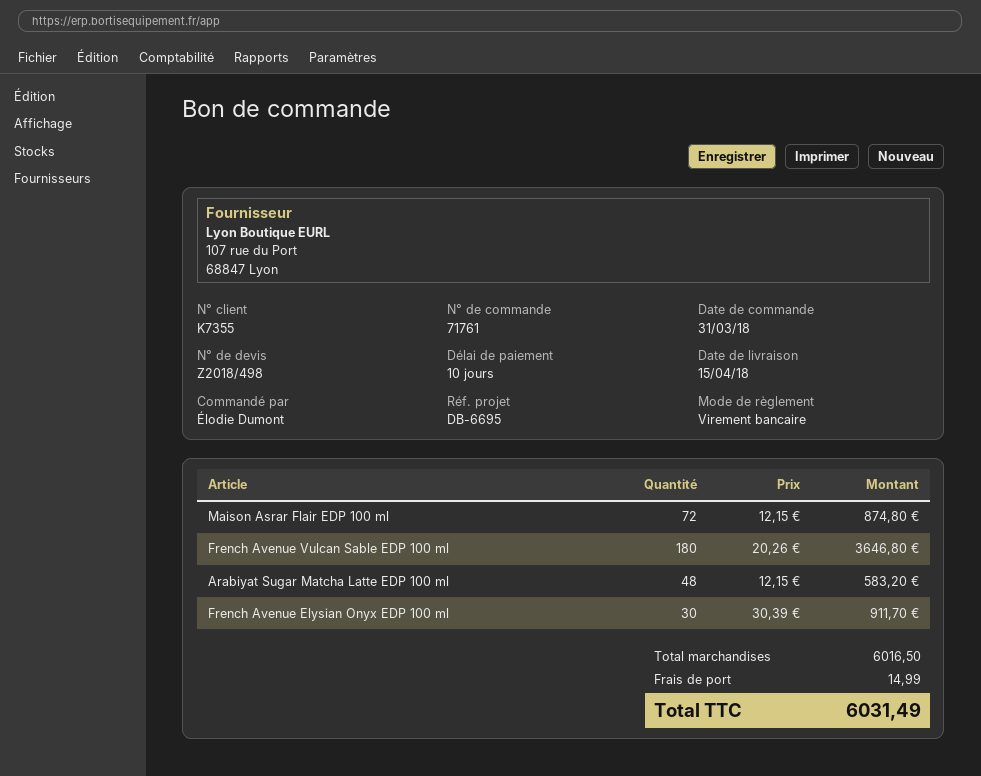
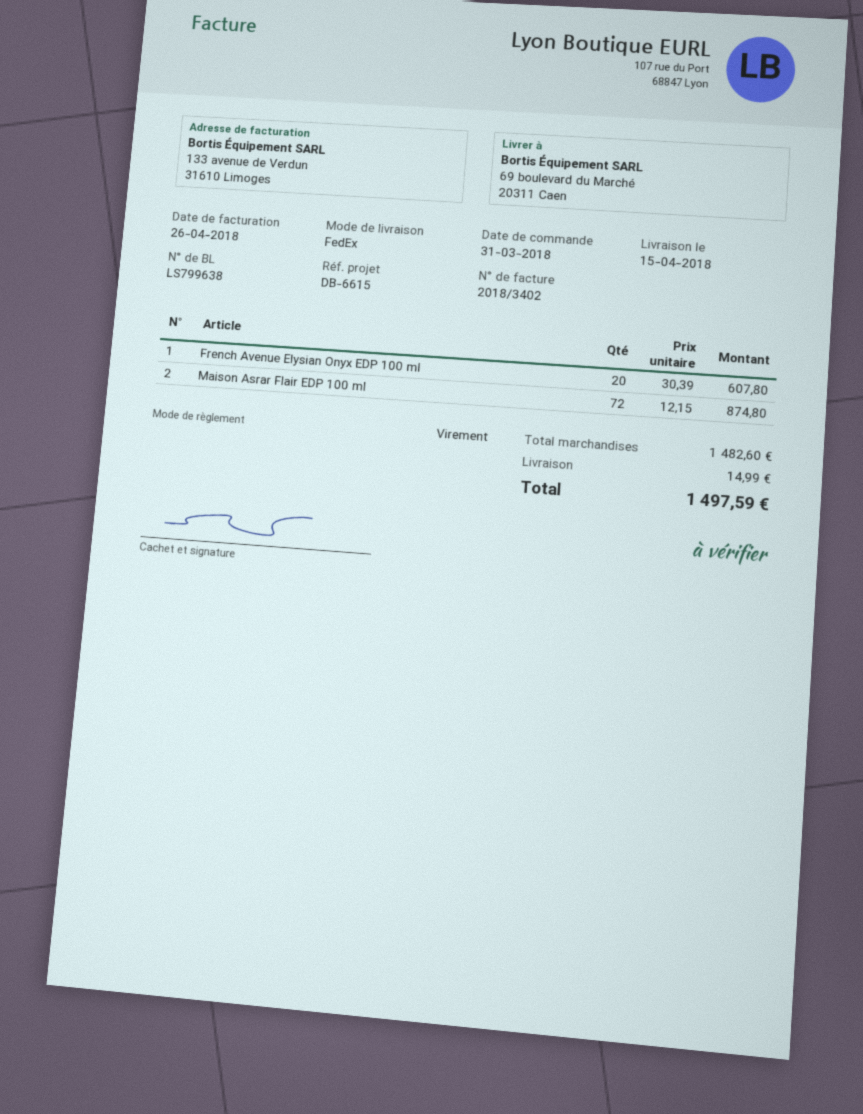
reference: DB-6695 -> DB-6615
French Avenue Vulcan Sable EDP 100 ml: 180 x 20.26 = 3646.80 -> none
Arabiyat Sugar Matcha Latte EDP 100 ml: 48 x 12.15 = 583.20 -> none
French Avenue Elysian Onyx EDP 100 ml: 30 x 30.39 = 911.70 -> 20 x 30.39 = 607.80
subtotal: 6016.50 -> 1482.60
total: 6031.49 -> 1497.59

